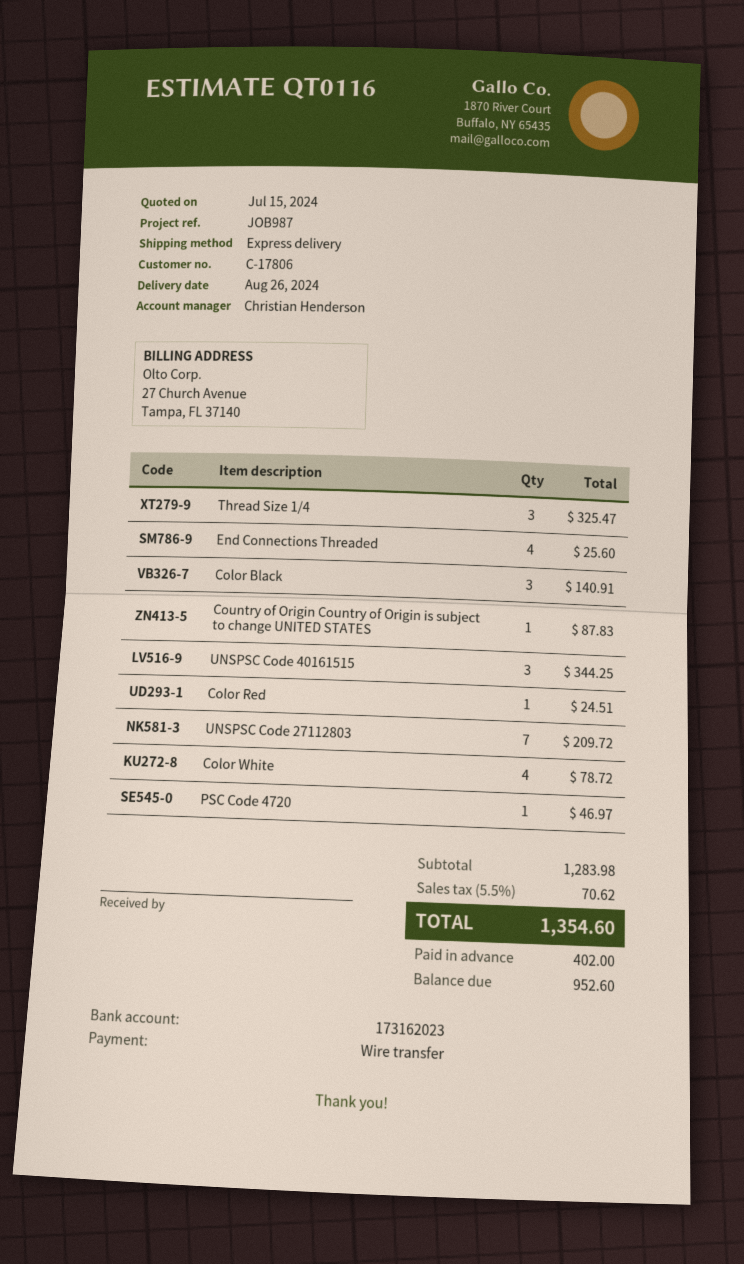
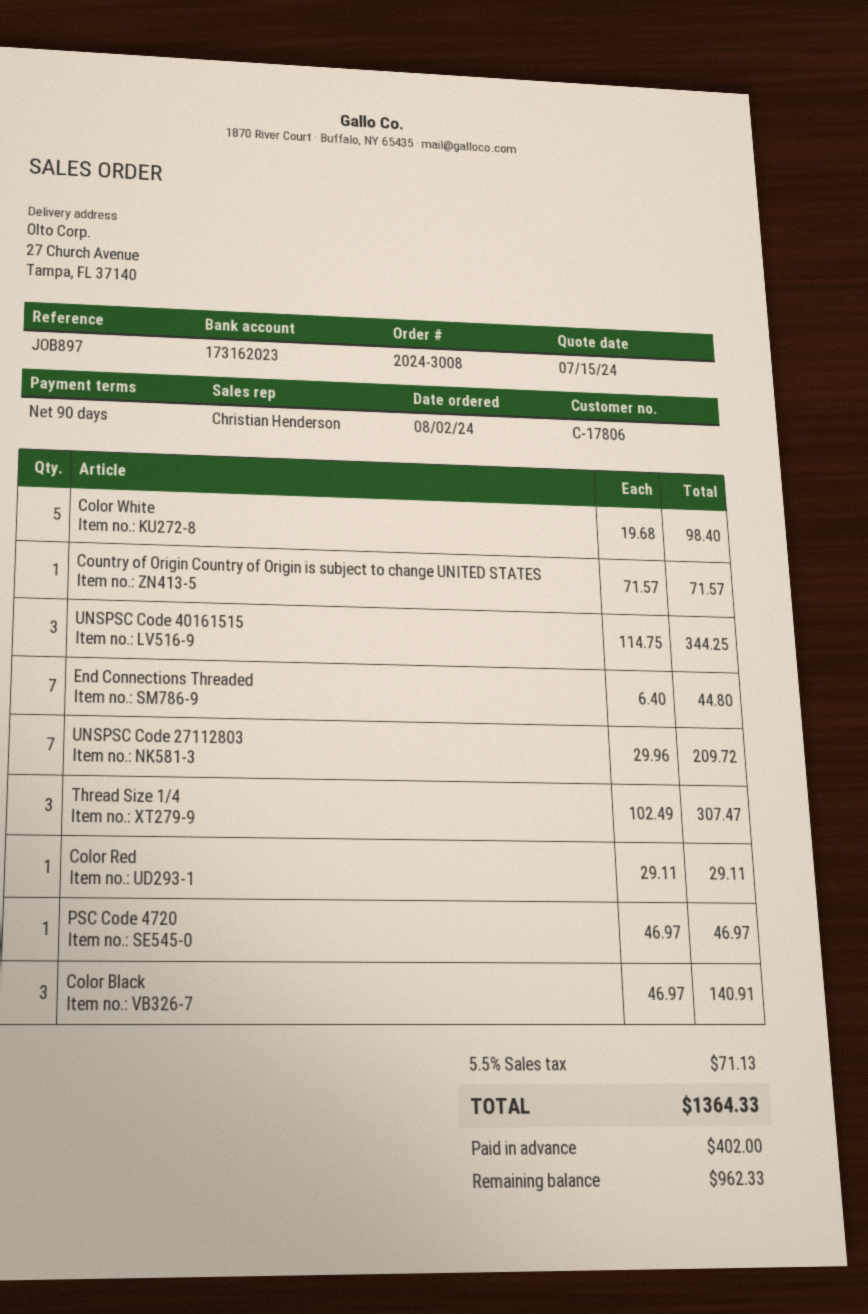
reference: JOB987 -> JOB897
Thread Size 1/4: 3 for 325.47 -> 3 for 307.47
End Connections Threaded: 4 for 25.60 -> 7 for 44.80
Country of Origin Country of Origin is subject to change UNITED STATES: 1 for 87.83 -> 1 for 71.57
Color Red: 1 for 24.51 -> 1 for 29.11
Color White: 4 for 78.72 -> 5 for 98.40
tax: 5.5% = 70.62 -> 5.5% = 71.13
total: 1354.60 -> 1364.33
balance: 952.60 -> 962.33

